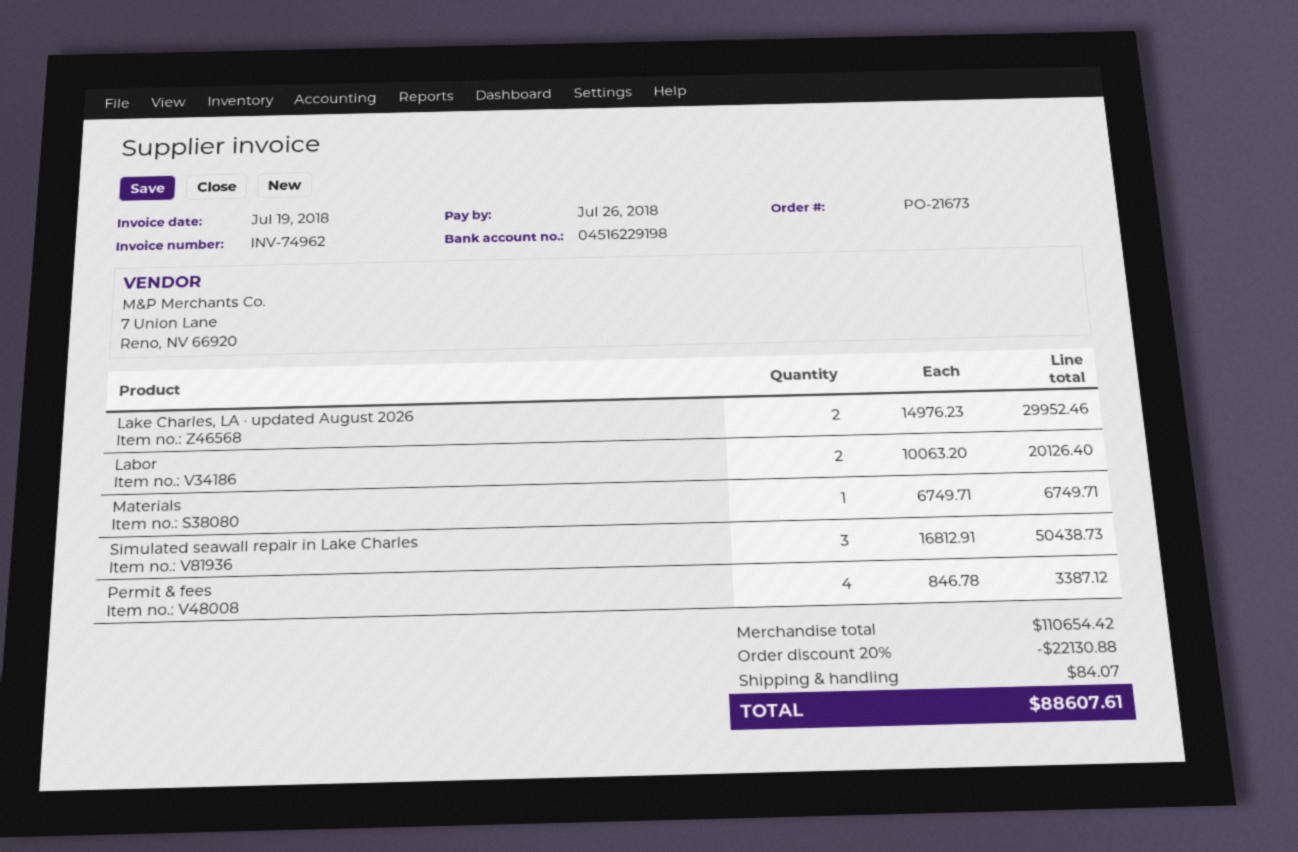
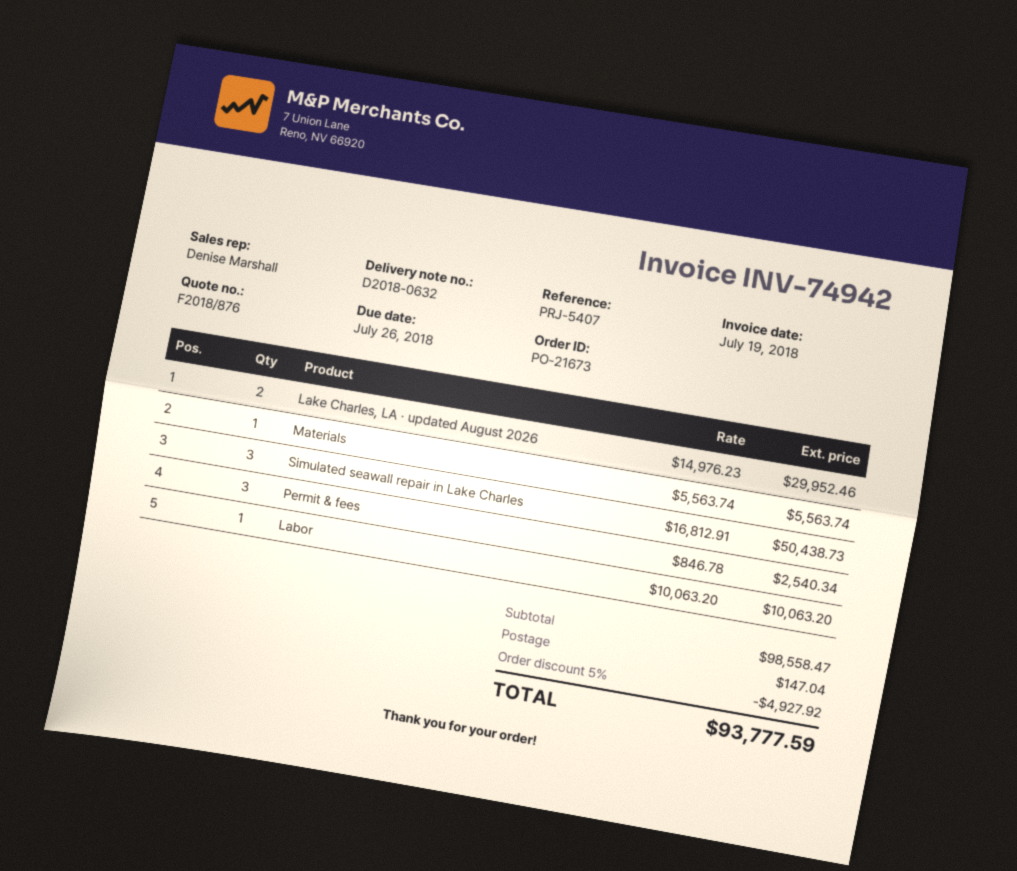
invoice number: INV-74962 -> INV-74942
Labor: 2 x 10063.20 = 20126.40 -> 1 x 10063.20 = 10063.20
Materials: 1 x 6749.71 = 6749.71 -> 1 x 5563.74 = 5563.74
Permit & fees: 4 x 846.78 = 3387.12 -> 3 x 846.78 = 2540.34
subtotal: 110654.42 -> 98558.47
discount: 20% = 22130.88 -> 5% = 4927.92
shipping: 84.07 -> 147.04
total: 88607.61 -> 93777.59

